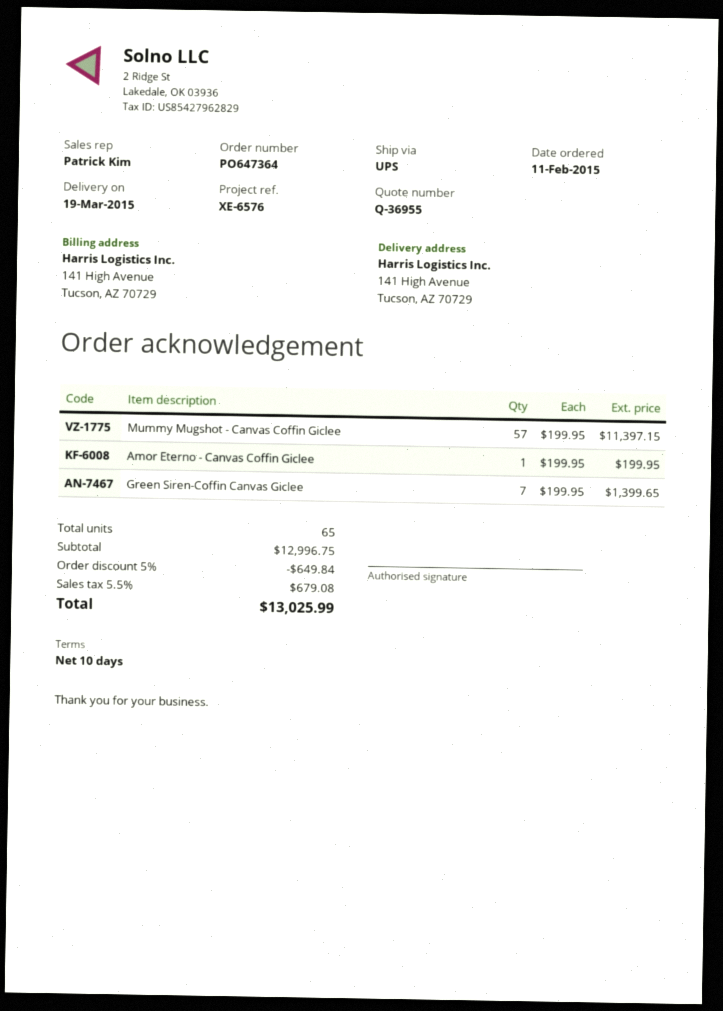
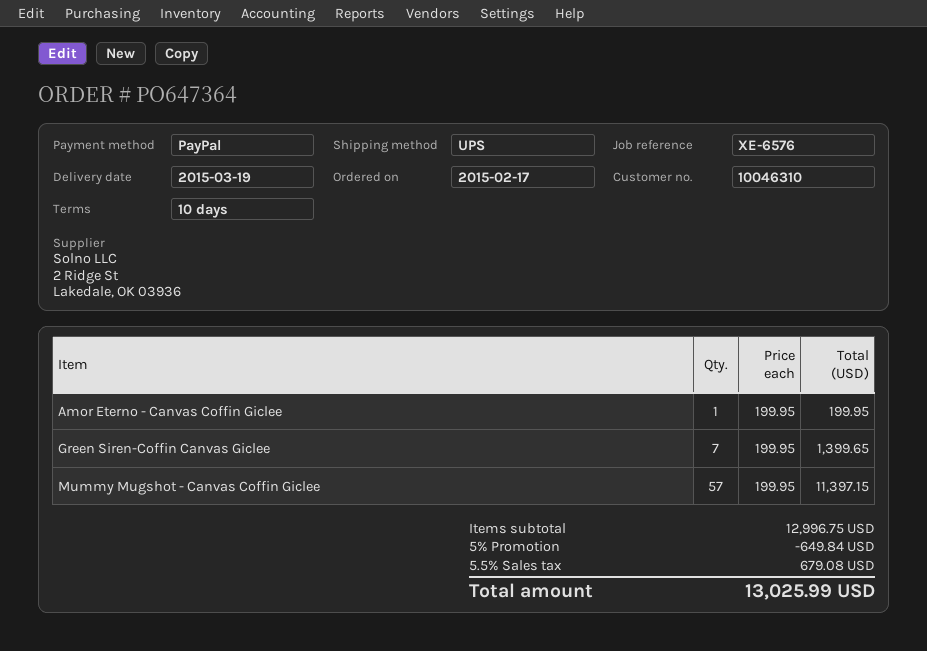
order date: 2015-02-11 -> 2015-02-17

